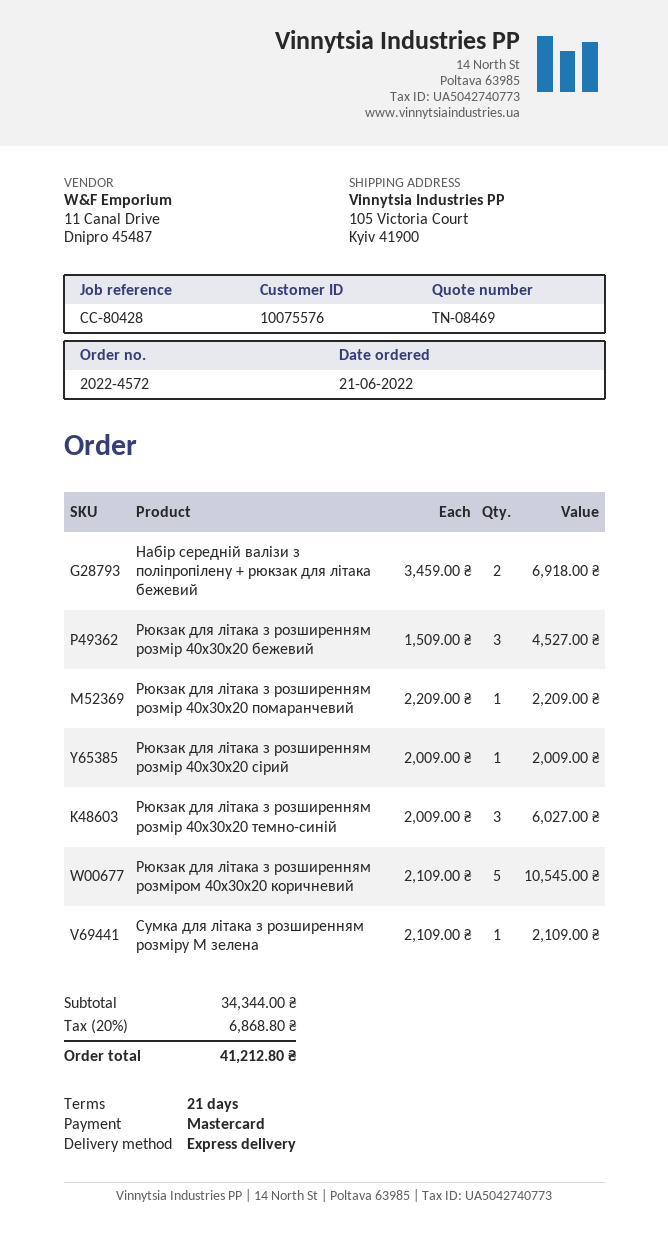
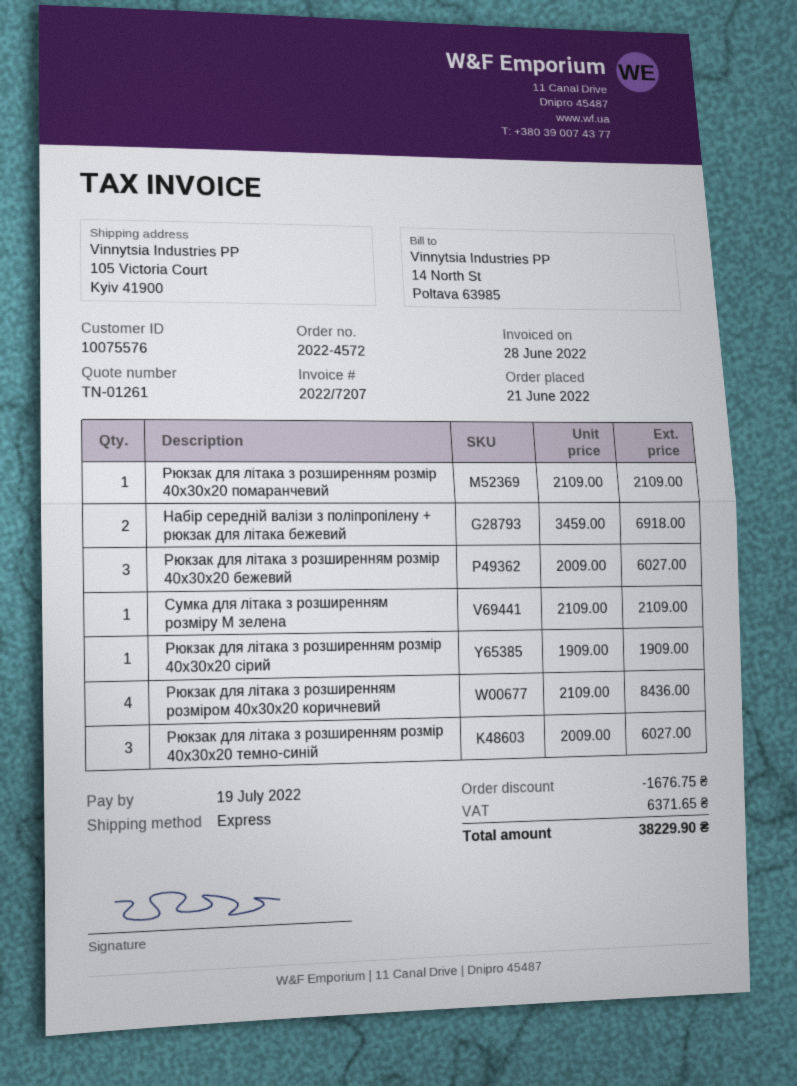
quote number: TN-08469 -> TN-01261
Рюкзак для літака з розширенням розмір 40x30x20 бежевий: 3 x 1509.00 = 4527.00 -> 3 x 2009.00 = 6027.00
Рюкзак для літака з розширенням розмір 40x30x20 помаранчевий: 1 x 2209.00 = 2209.00 -> 1 x 2109.00 = 2109.00
Рюкзак для літака з розширенням розмір 40x30x20 сірий: 1 x 2009.00 = 2009.00 -> 1 x 1909.00 = 1909.00
Рюкзак для літака з розширенням розміром 40x30x20 коричневий: 5 x 2109.00 = 10545.00 -> 4 x 2109.00 = 8436.00
discount: none -> 1676.75
tax: 6868.80 -> 6371.65
total: 41212.80 -> 38229.90

